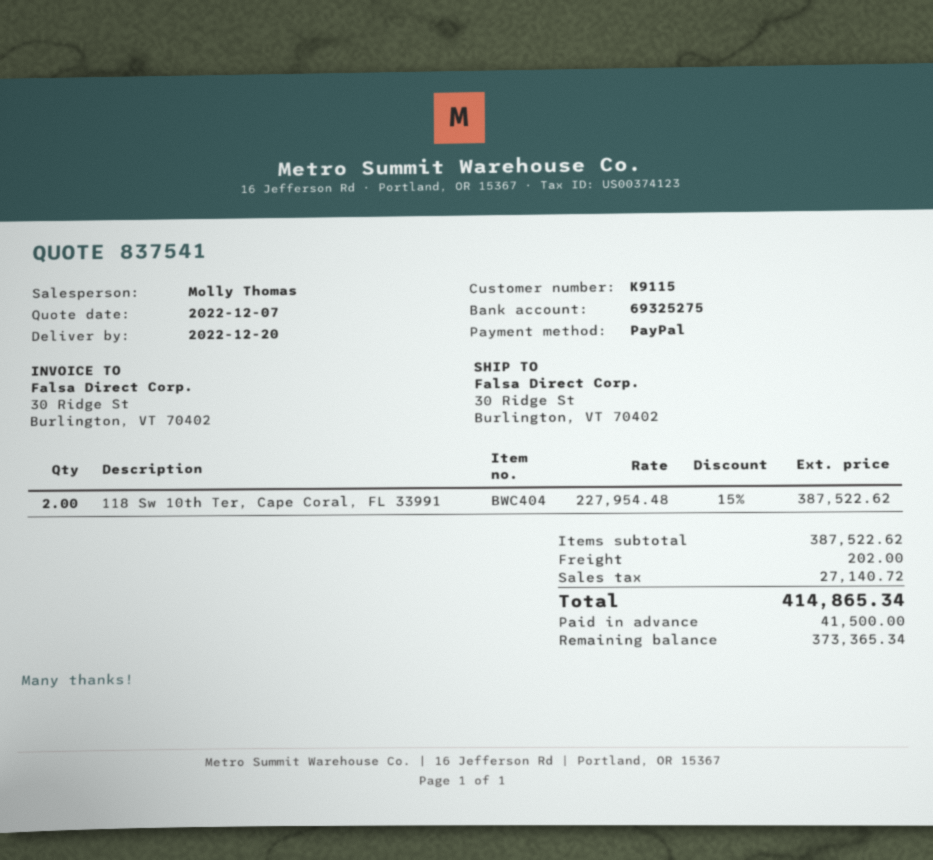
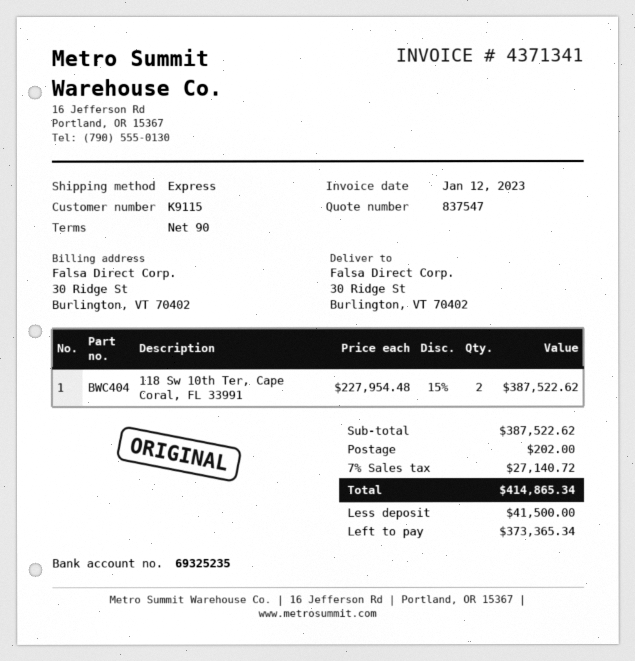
quote number: 837541 -> 837547
bank account: 69325275 -> 69325235

